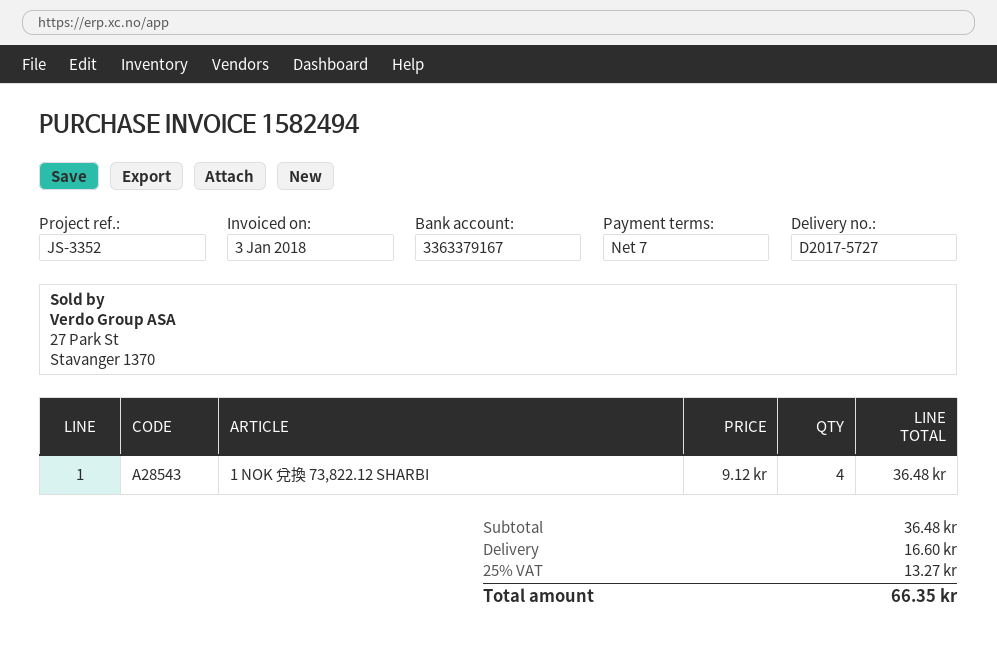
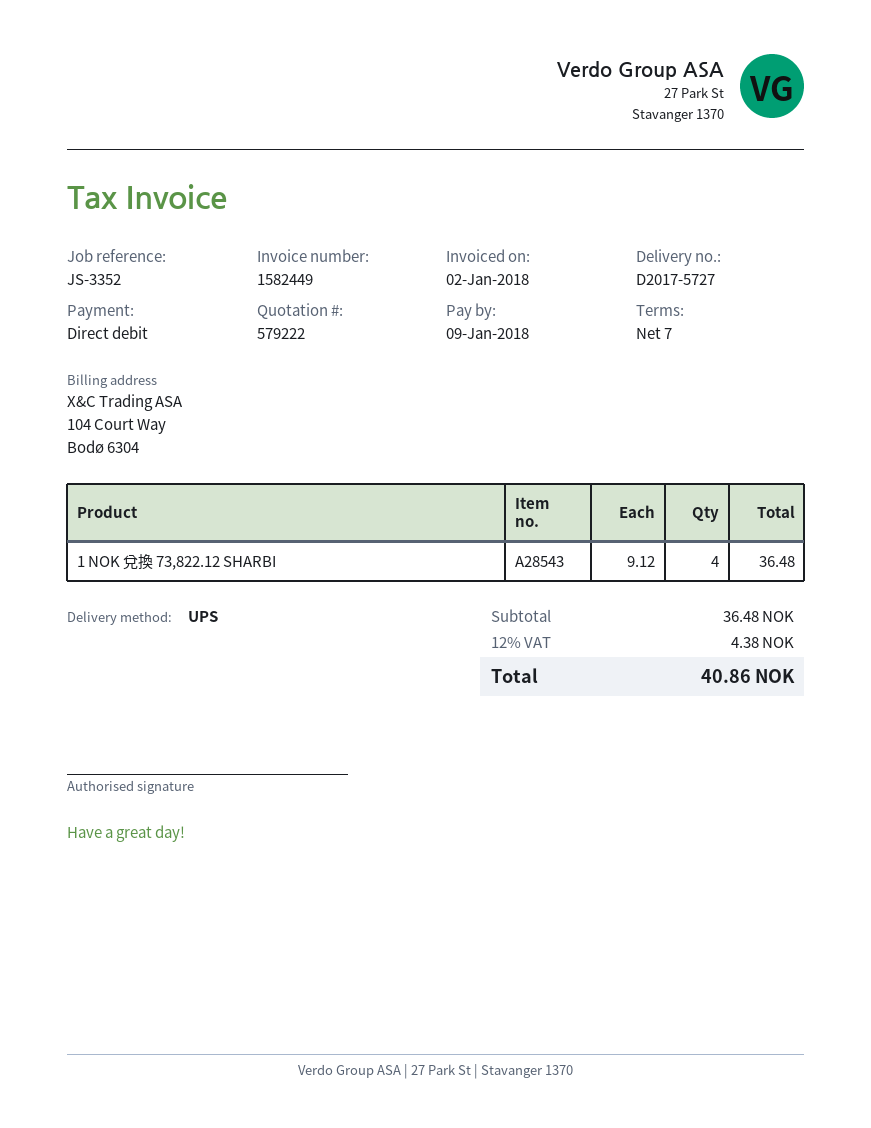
invoice number: 1582494 -> 1582449
invoice date: 2018-01-03 -> 2018-01-02
shipping: 16.60 -> none
tax: 25% = 13.27 -> 12% = 4.38
total: 66.35 -> 40.86

